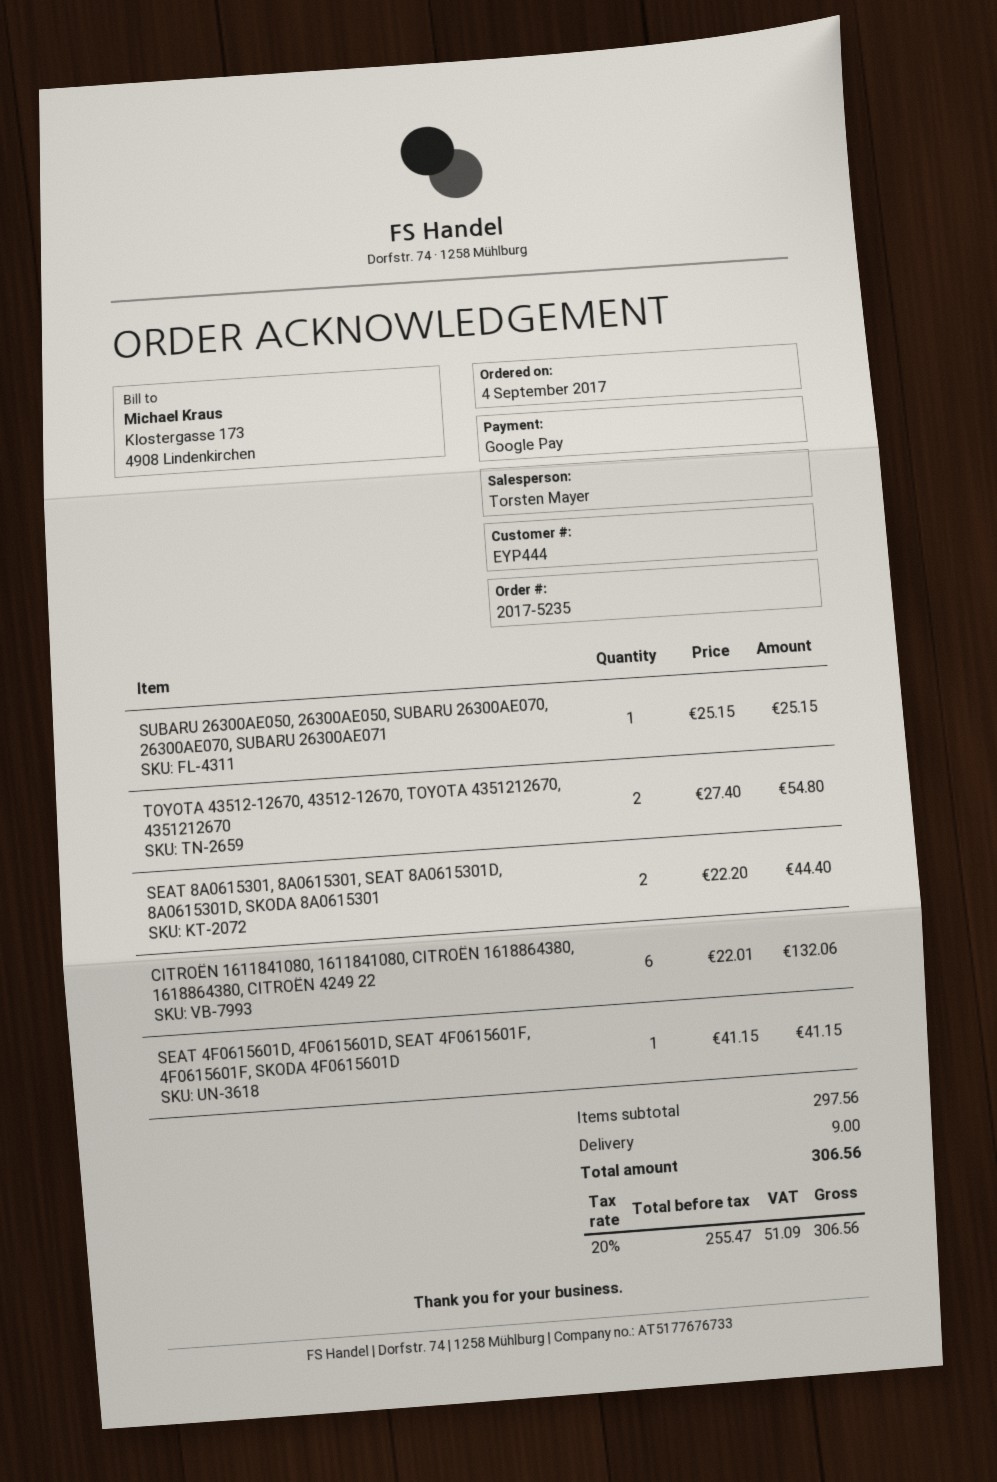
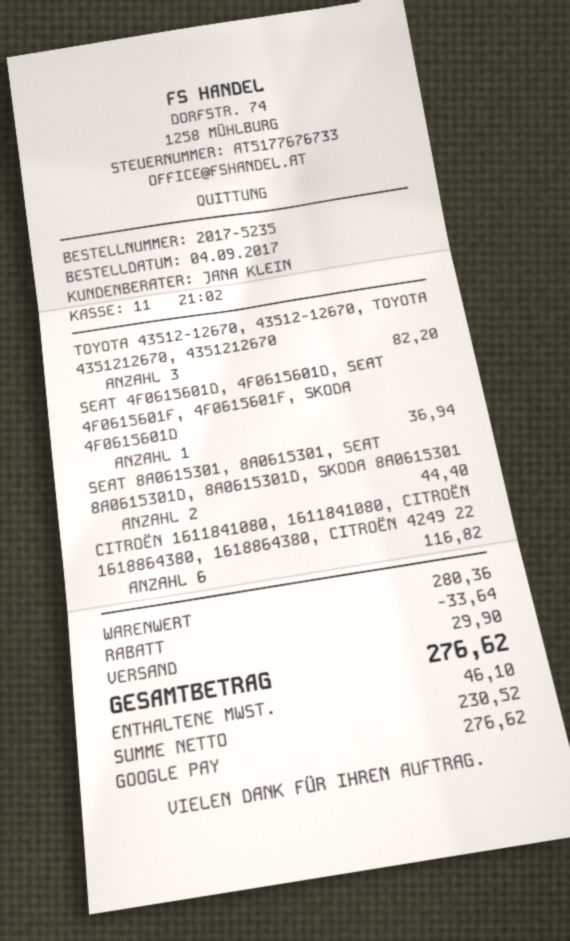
sales rep: Torsten Mayer -> JANA KLEIN
SUBARU 26300AE050, 26300AE050, SUBARU 26300AE070, 26300AE070, SUBARU 26300AE071: 1 for 25.15 -> none
TOYOTA 43512-12670, 43512-12670, TOYOTA 4351212670, 4351212670: 2 for 54.80 -> 3 for 82.20
CITROËN 1611841080, 1611841080, CITROËN 1618864380, 1618864380, CITROËN 4249 22: 6 for 132.06 -> 6 for 116.82
SEAT 4F0615601D, 4F0615601D, SEAT 4F0615601F, 4F0615601F, SKODA 4F0615601D: 1 for 41.15 -> 1 for 36.94
subtotal: 297.56 -> 280.36
discount: none -> 33.64
shipping: 9.00 -> 29.90
net: 255.47 -> 230.52
tax: 51.09 -> 46.10
total: 306.56 -> 276.62

